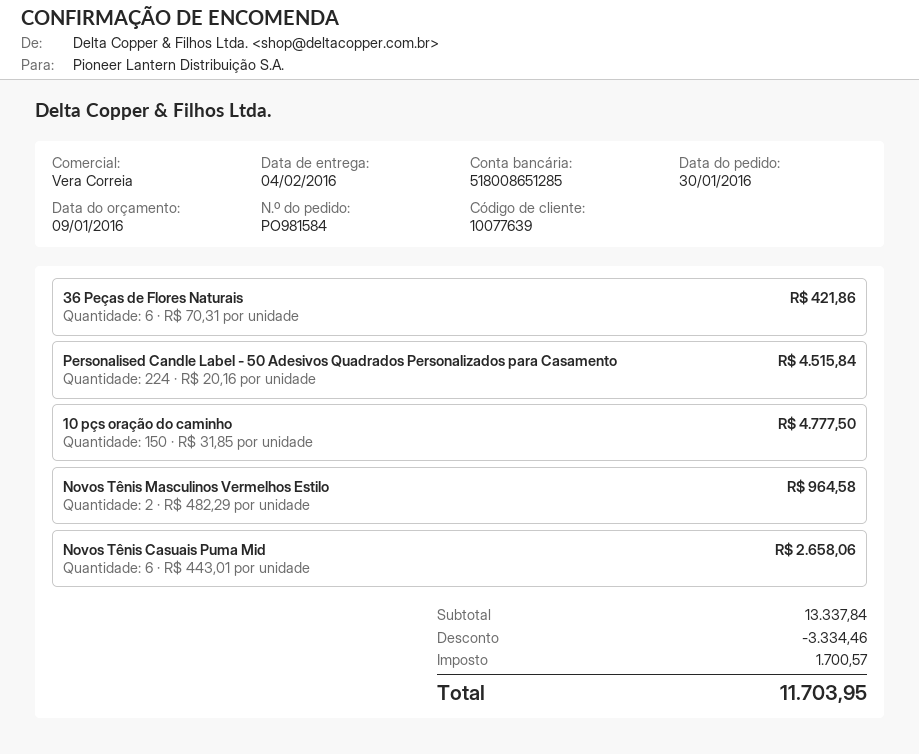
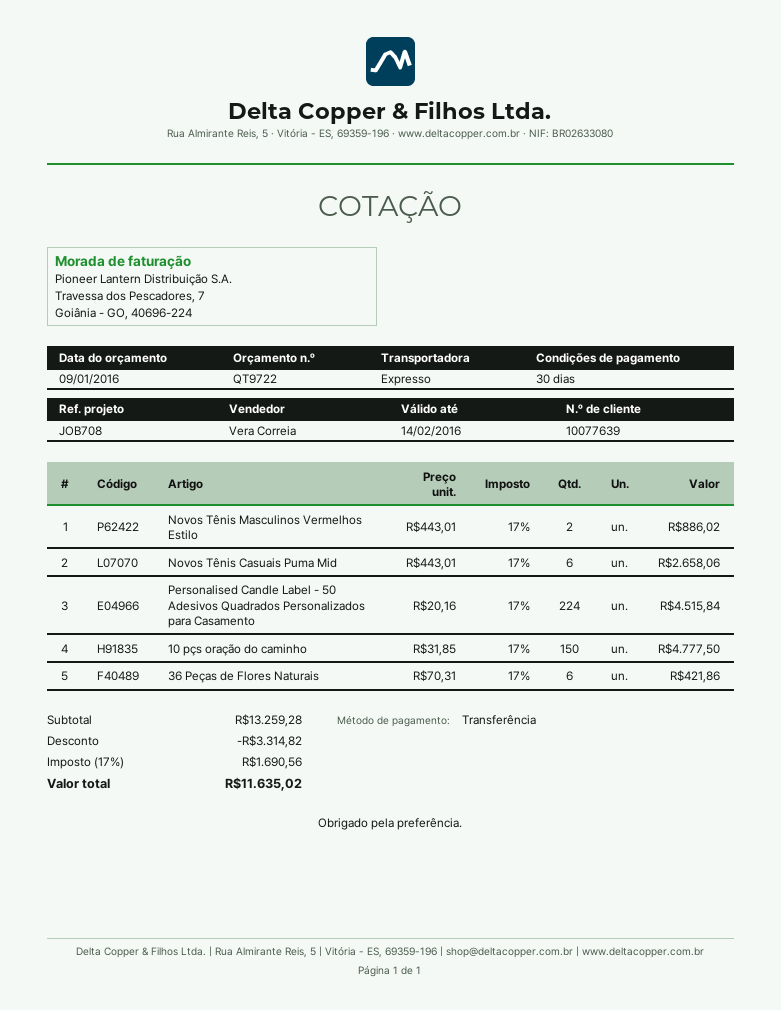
Novos Tênis Masculinos Vermelhos Estilo: 2 x 482.29 = 964.58 -> 2 x 443.01 = 886.02
subtotal: 13337.84 -> 13259.28
discount: 3334.46 -> 3314.82
tax: 1700.57 -> 1690.56
total: 11703.95 -> 11635.02

